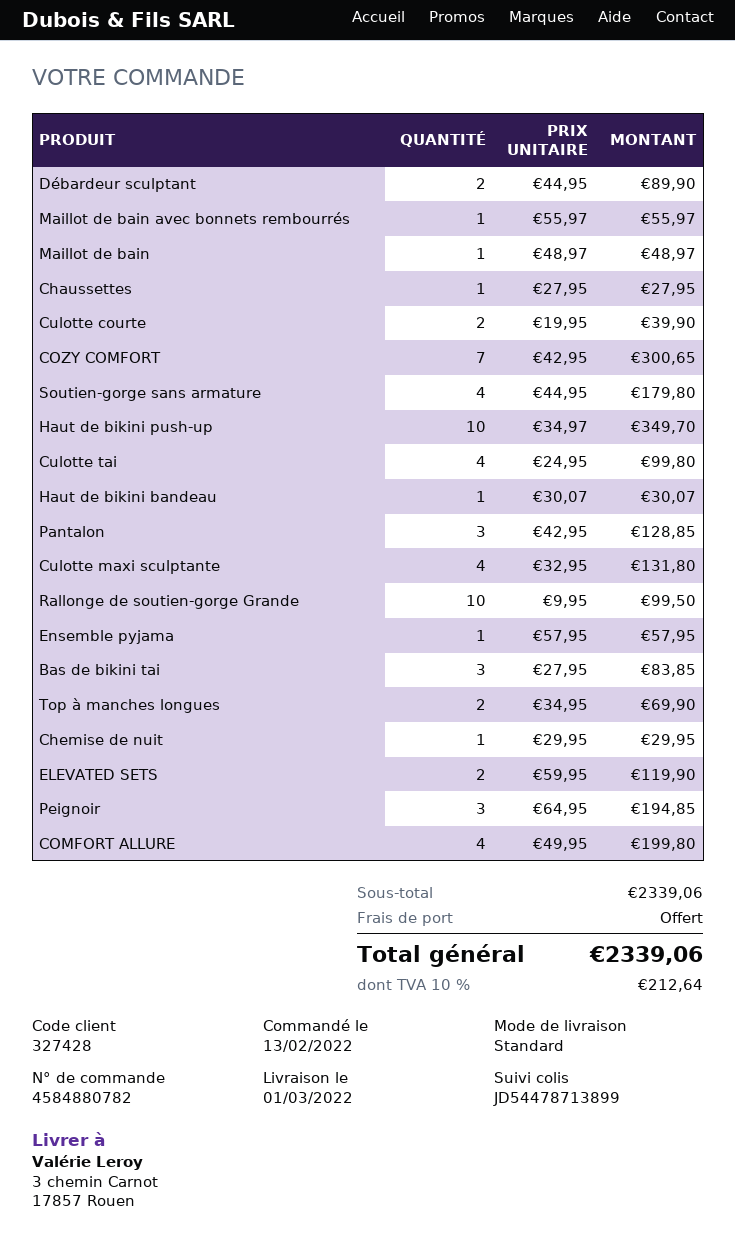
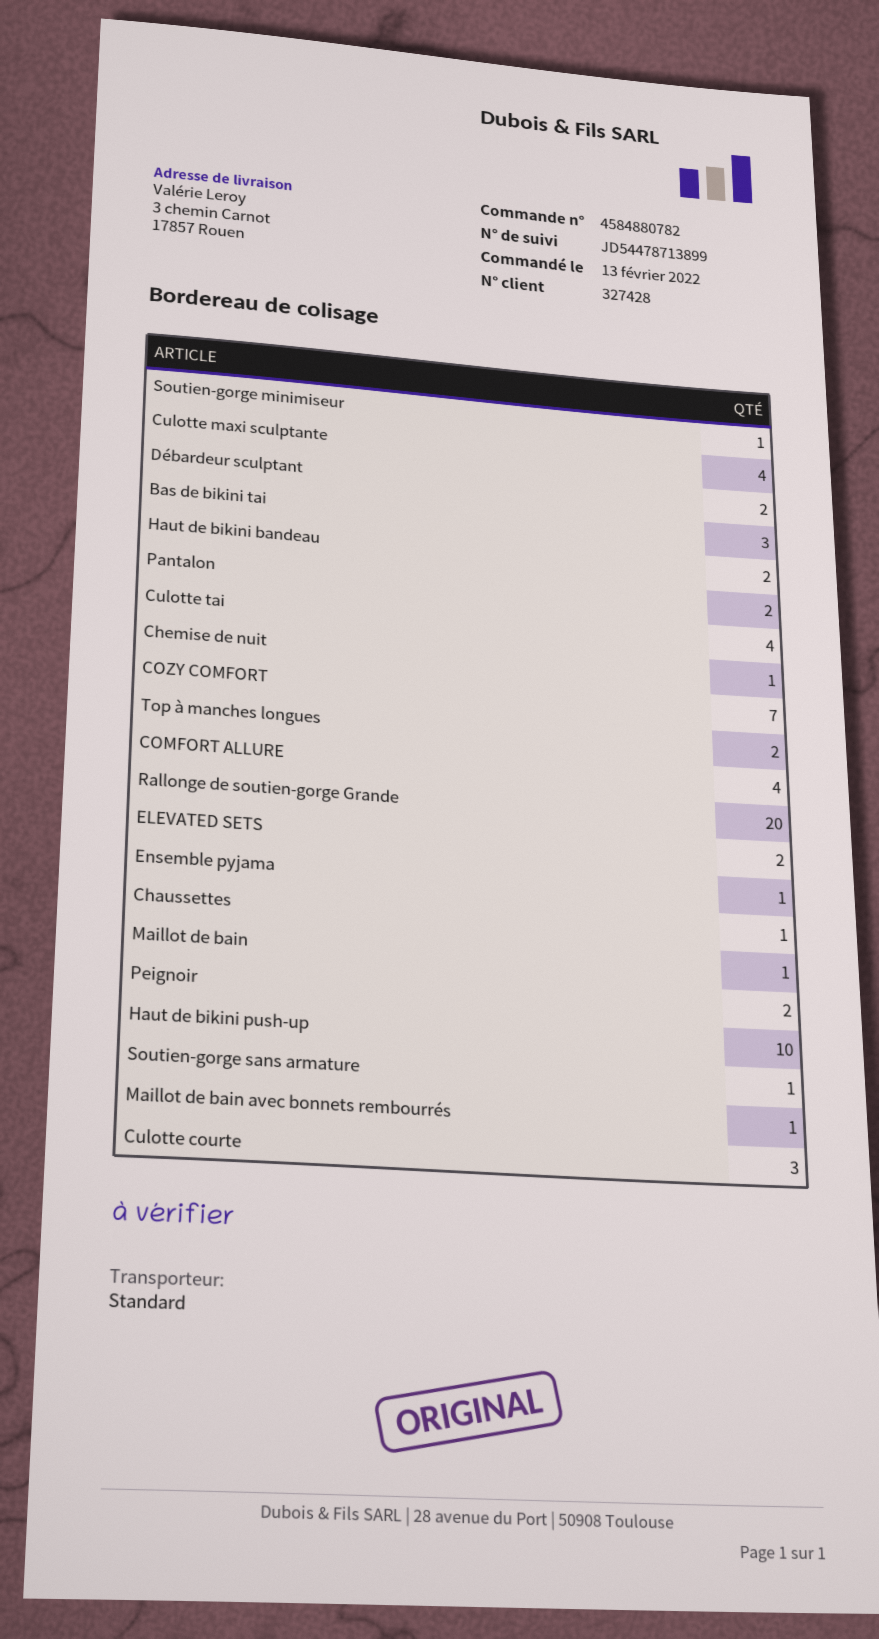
Culotte courte: 2 -> 3
Soutien-gorge sans armature: 4 -> 1
Haut de bikini bandeau: 1 -> 2
Pantalon: 3 -> 2
Rallonge de soutien-gorge Grande: 10 -> 20
Peignoir: 3 -> 2
Soutien-gorge minimiseur: none -> 1

